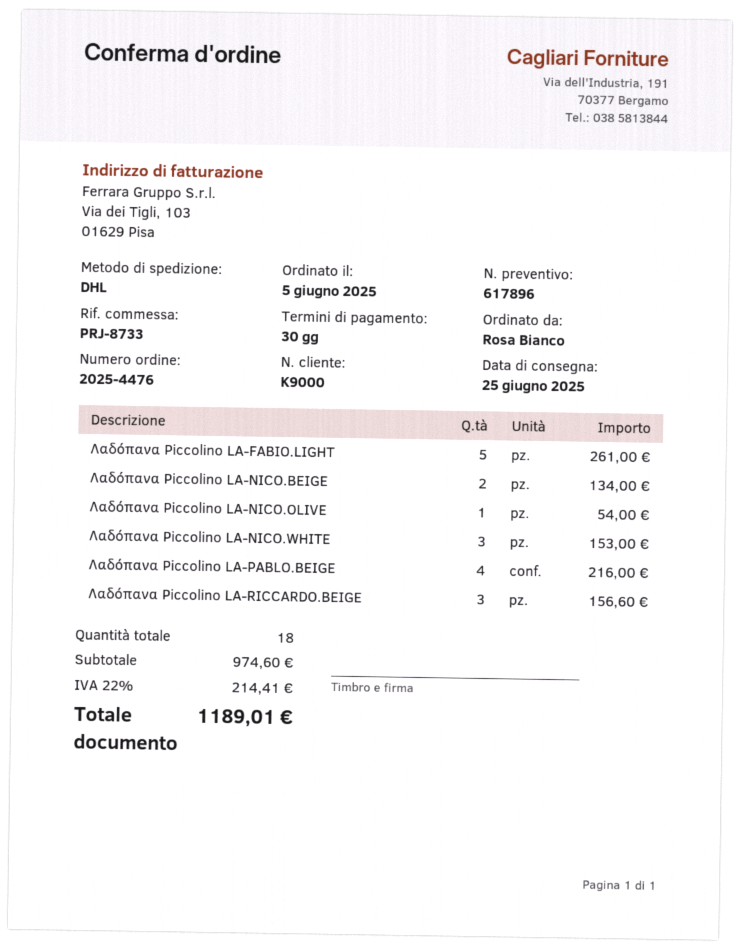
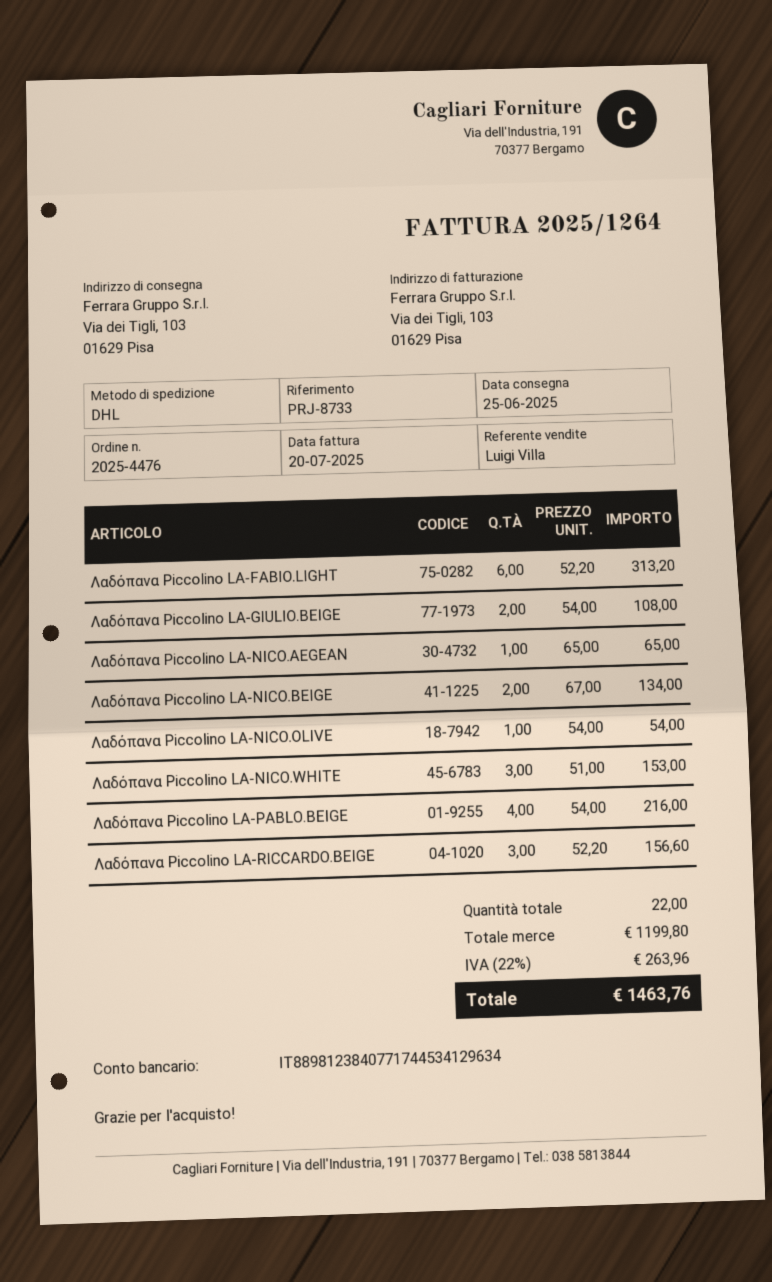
Λαδόπανα Piccolino LA-FABIO.LIGHT: 5 for 261.00 -> 6 for 313.20
Λαδόπανα Piccolino LA-GIULIO.BEIGE: none -> 2 for 108.00
Λαδόπανα Piccolino LA-NICO.AEGEAN: none -> 1 for 65.00
total quantity: 18 -> 22
subtotal: 974.60 -> 1199.80
tax: 22% = 214.41 -> 22% = 263.96
total: 1189.01 -> 1463.76

